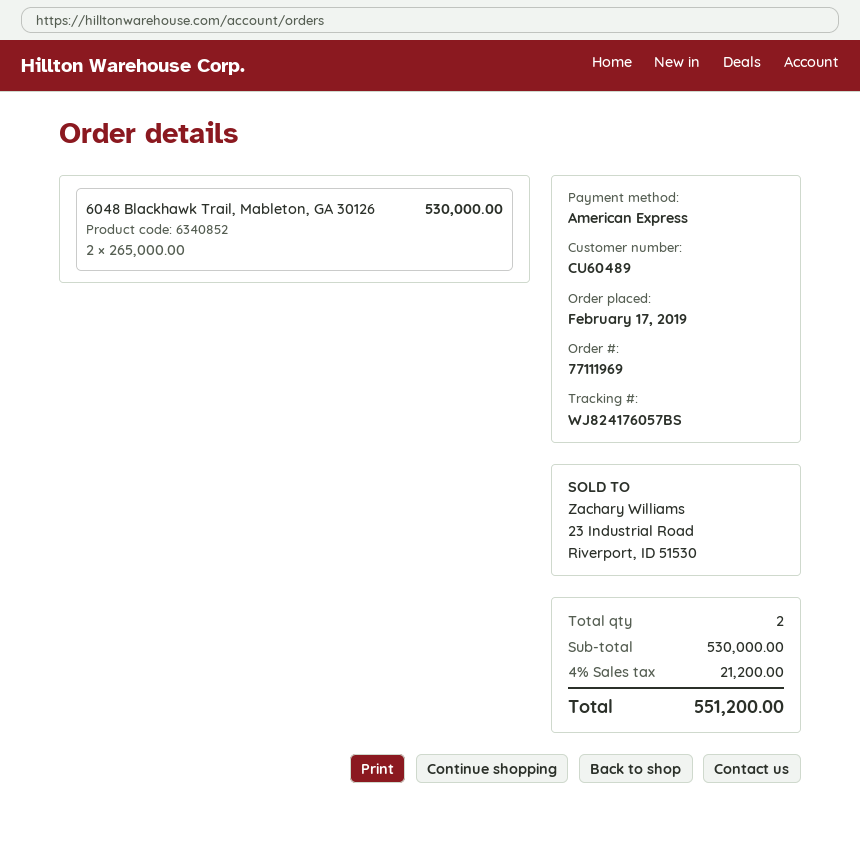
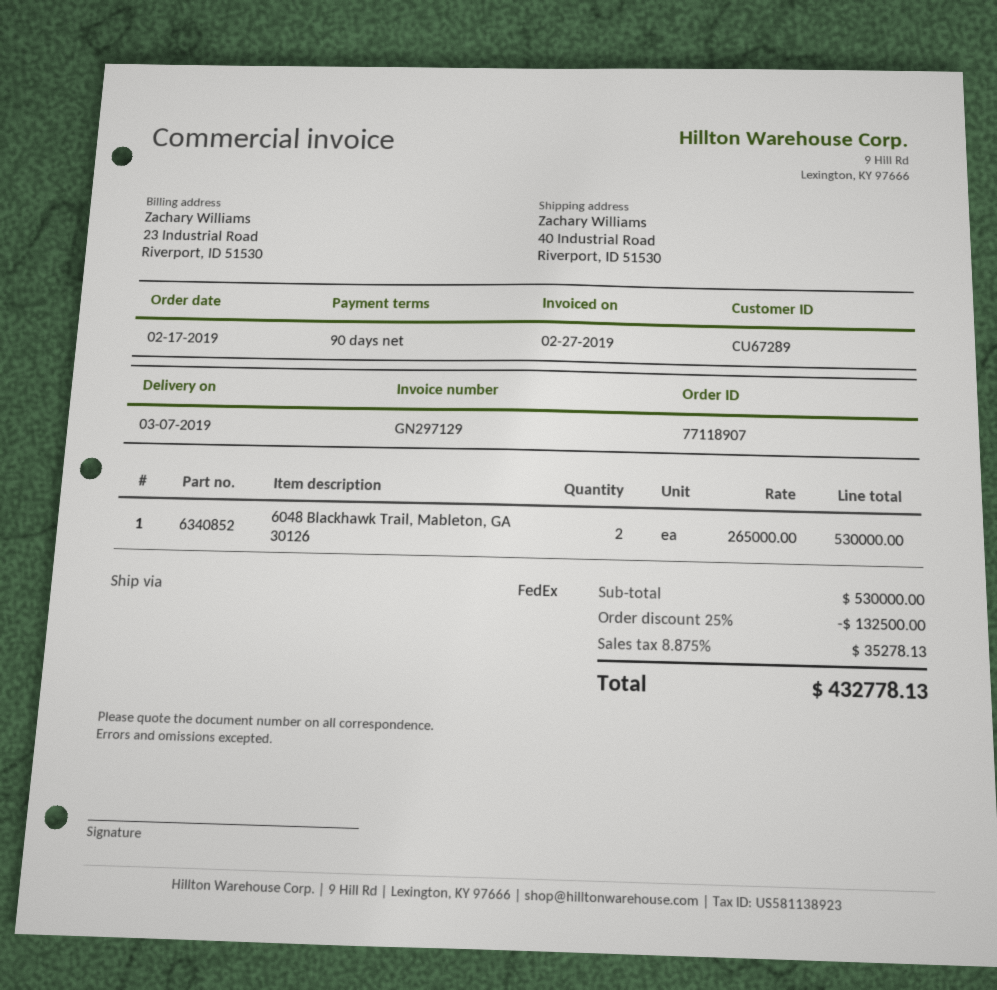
order number: 77111969 -> 77118907
customer number: CU60489 -> CU67289
discount: none -> 25% = 132500.00
tax: 4% = 21200.00 -> 8.875% = 35278.13
total: 551200.00 -> 432778.13

